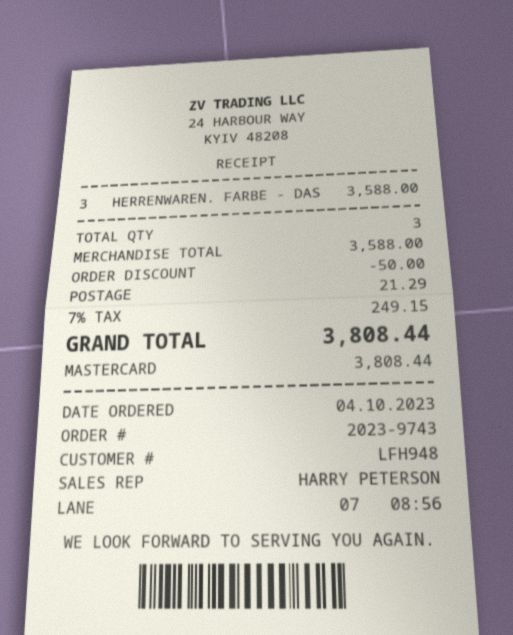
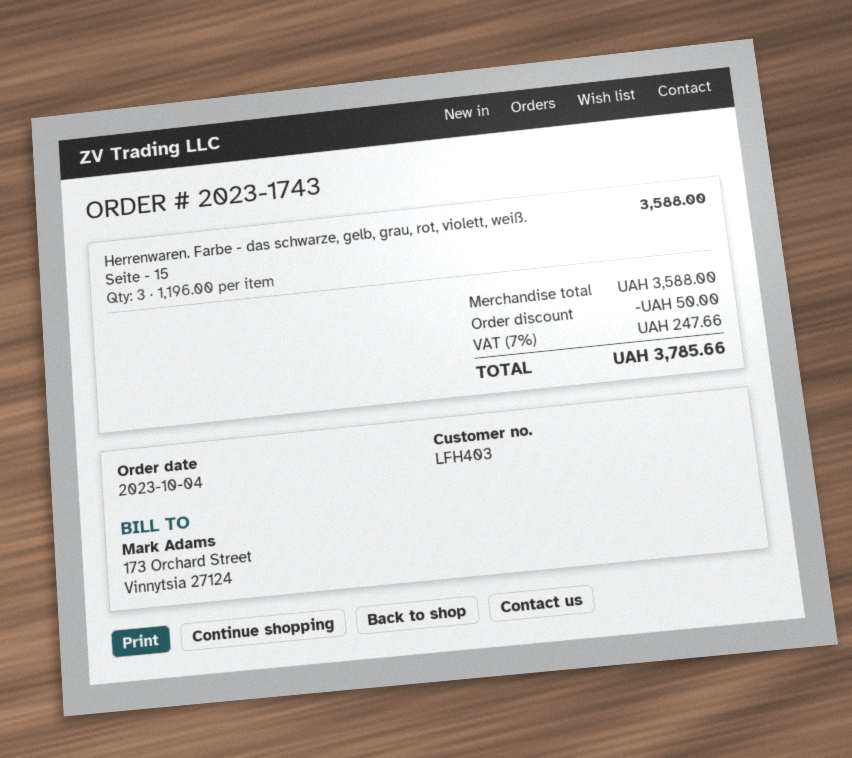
order number: 2023-9743 -> 2023-1743
customer number: LFH948 -> LFH403
shipping: 21.29 -> none
tax: 7% = 249.15 -> 7% = 247.66
total: 3808.44 -> 3785.66

